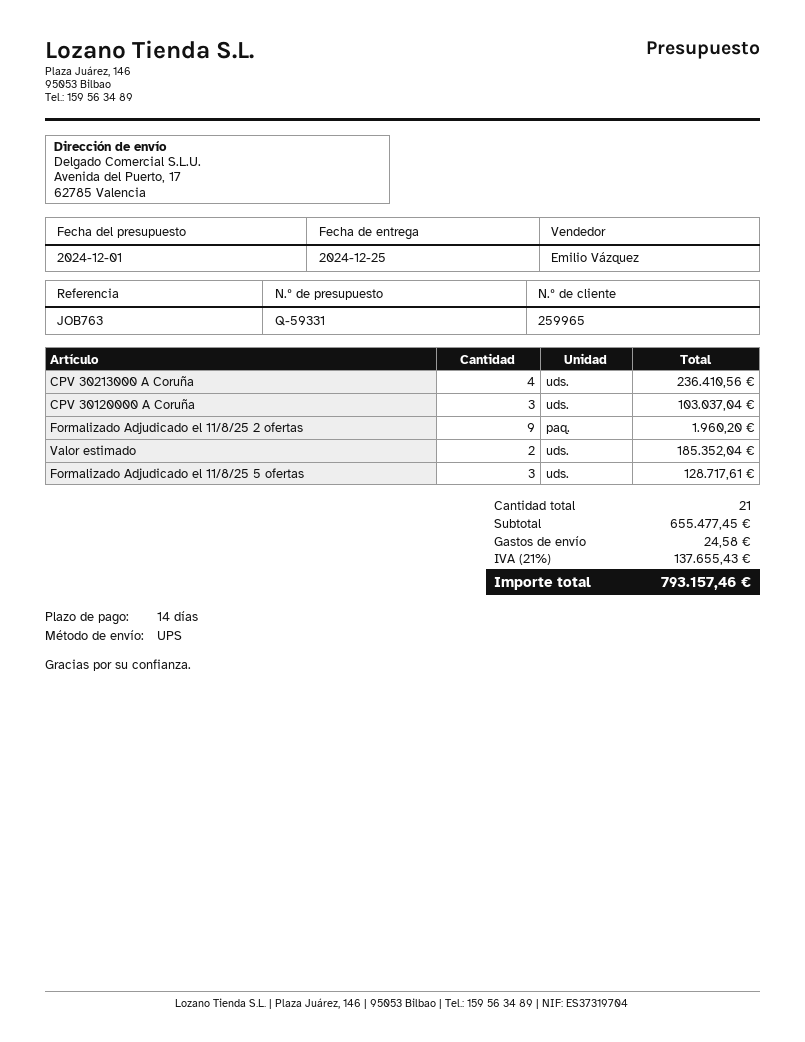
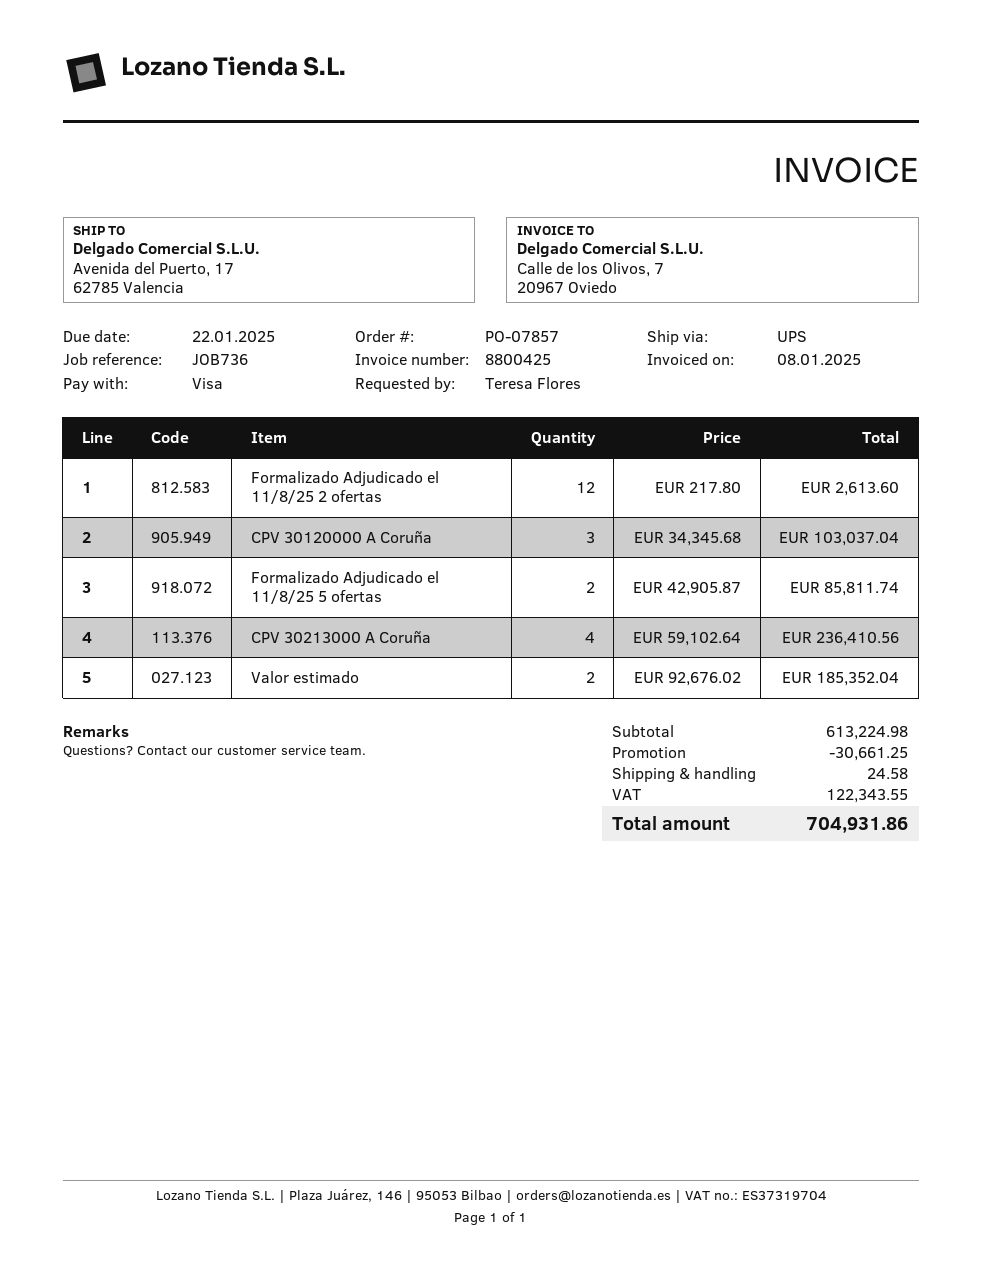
reference: JOB763 -> JOB736
Formalizado Adjudicado el 11/8/25 2 ofertas: 9 for 1960.20 -> 12 for 2613.60
Formalizado Adjudicado el 11/8/25 5 ofertas: 3 for 128717.61 -> 2 for 85811.74
subtotal: 655477.45 -> 613224.98
discount: none -> 30661.25
tax: 137655.43 -> 122343.55
total: 793157.46 -> 704931.86

